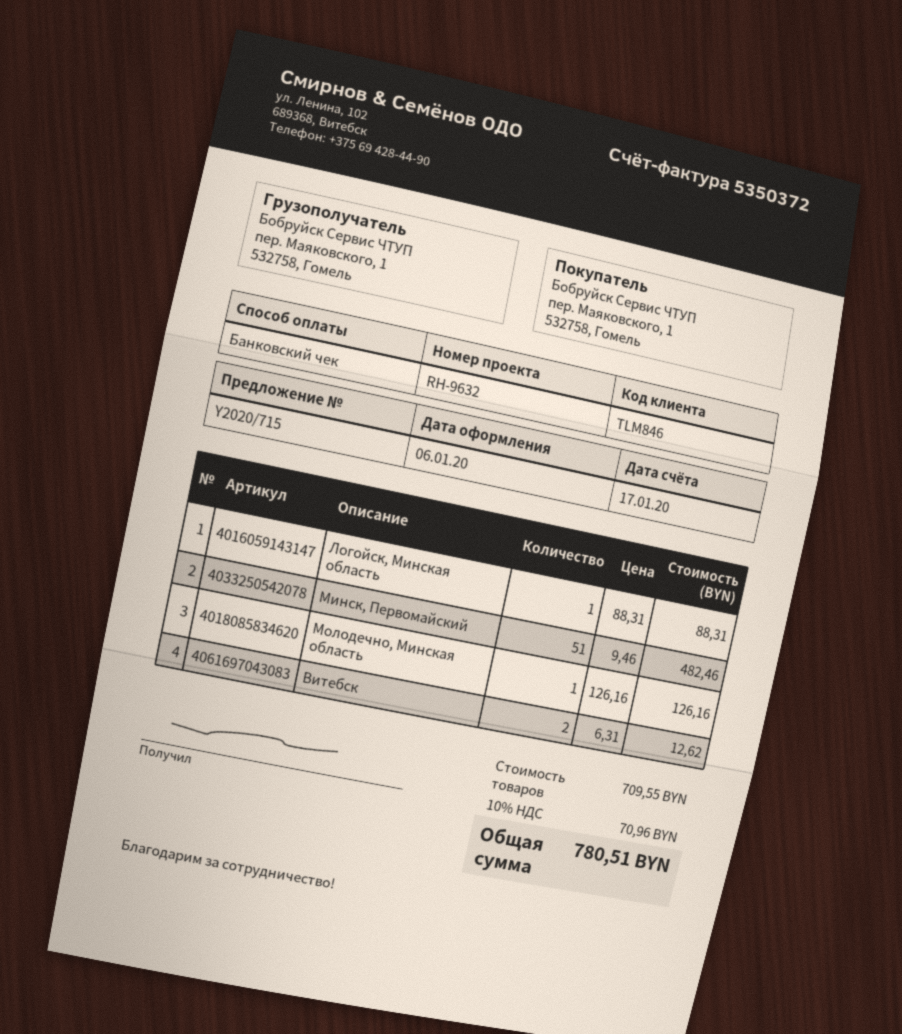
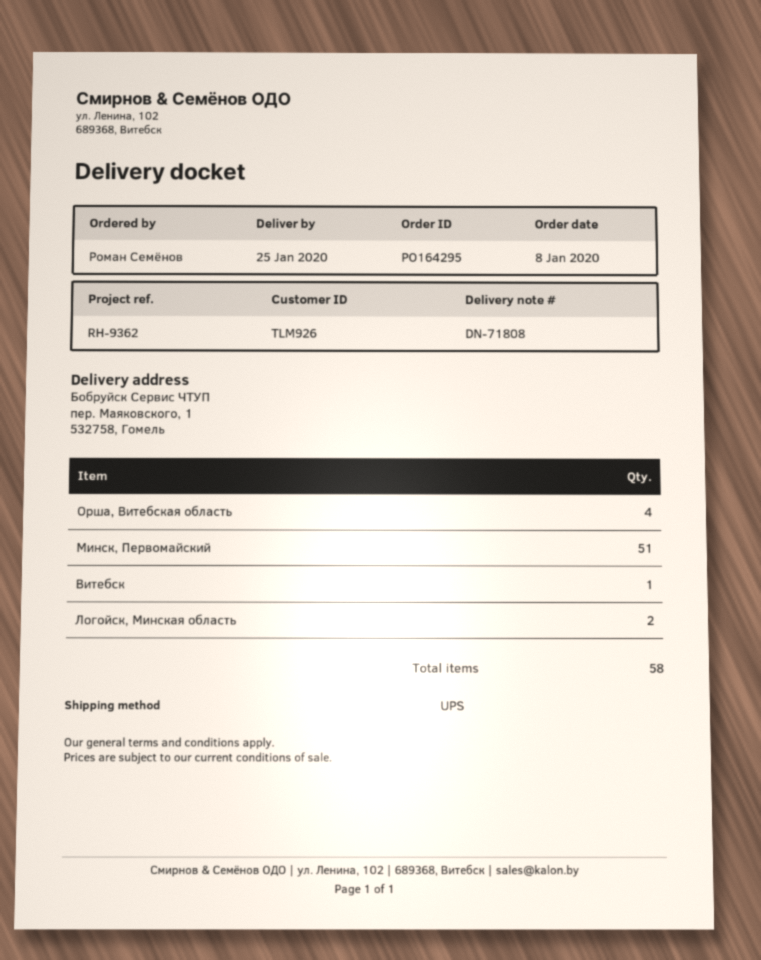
order date: 2020-01-06 -> 2020-01-08
customer number: TLM846 -> TLM926
reference: RH-9632 -> RH-9362
Логойск, Минская область: 1 -> 2
Молодечно, Минская область: 1 -> none
Витебск: 2 -> 1
Орша, Витебская область: none -> 4

